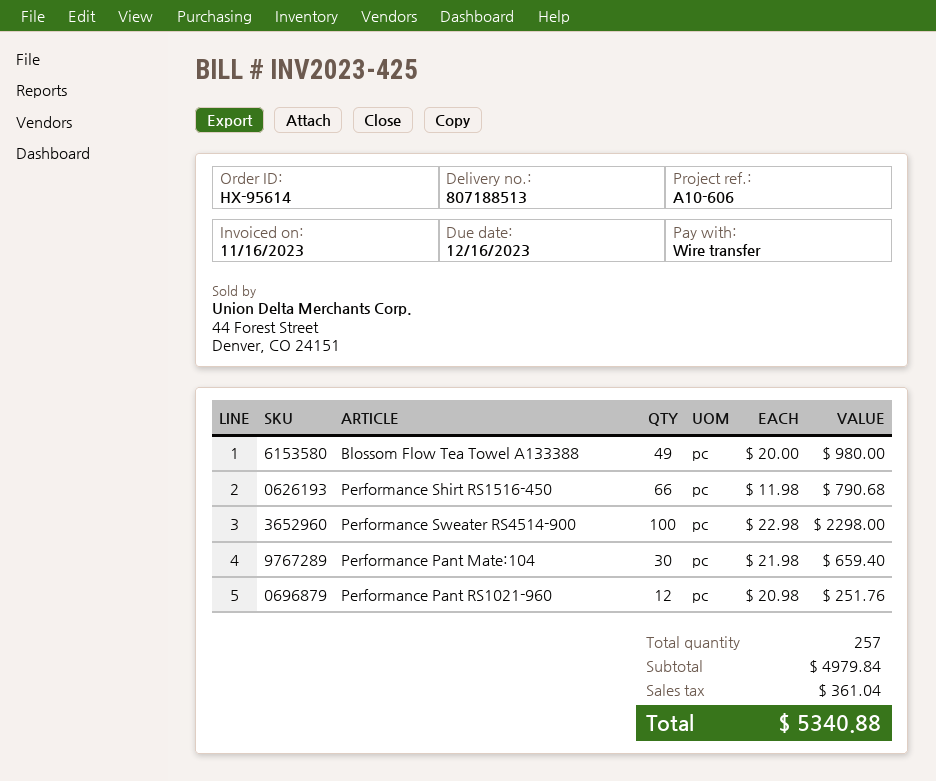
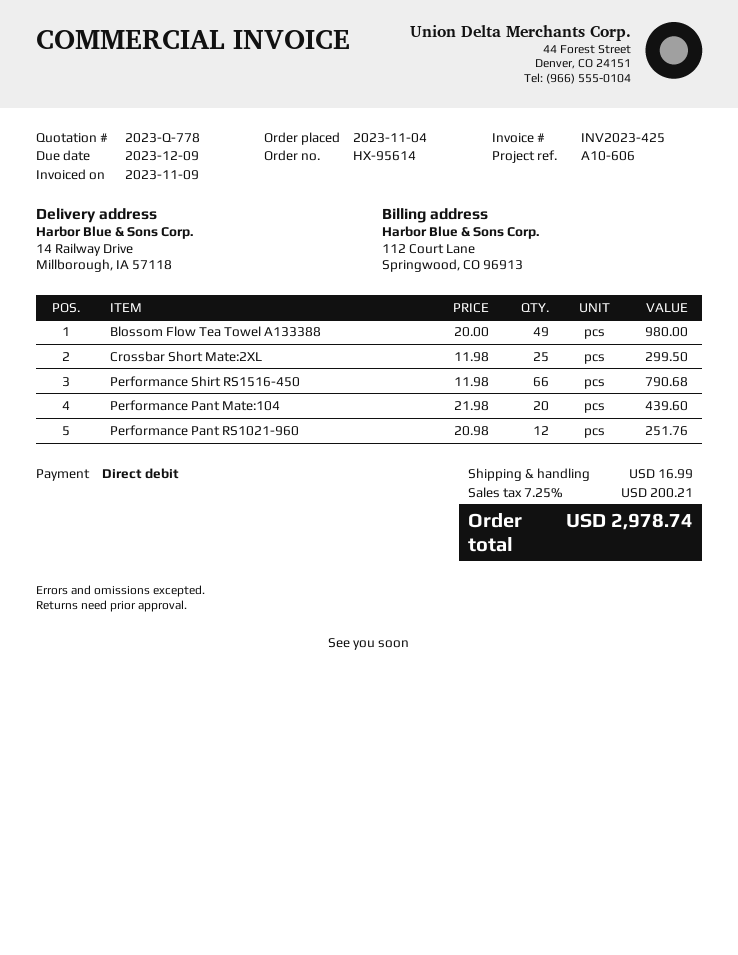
invoice date: 2023-11-16 -> 2023-11-09
due date: 2023-12-16 -> 2023-12-09
payment method: bank transfer -> direct debit
Performance Sweater RS4514-900: 100 x 22.98 = 2298.00 -> none
Performance Pant Mate:104: 30 x 21.98 = 659.40 -> 20 x 21.98 = 439.60
Crossbar Short Mate:2XL: none -> 25 x 11.98 = 299.50
shipping: none -> 16.99
tax: 361.04 -> 200.21
total: 5340.88 -> 2978.74

